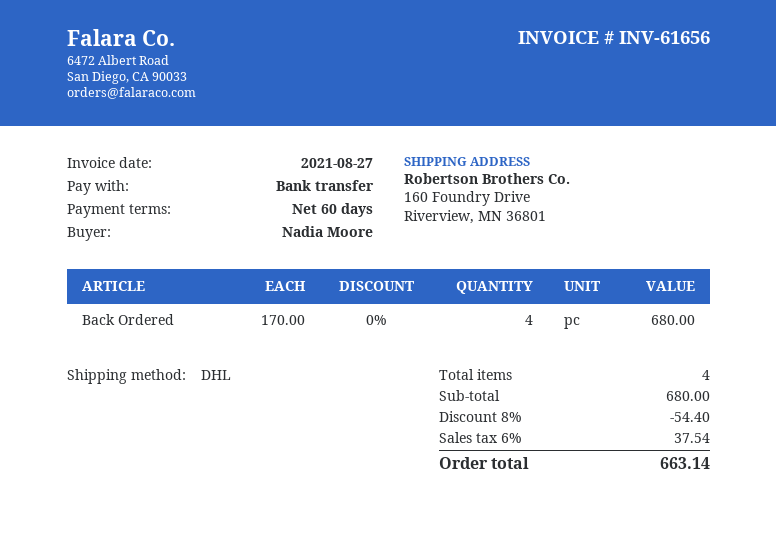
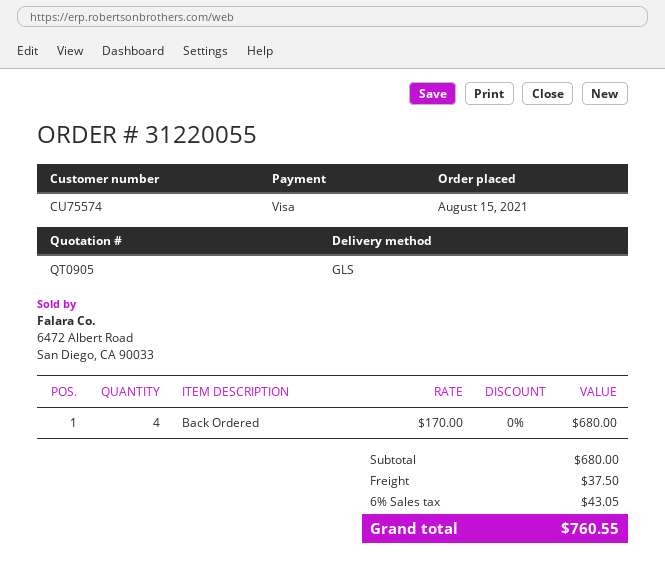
payment method: bank transfer -> Visa
shipping method: DHL -> GLS
discount: 8% = 54.40 -> none
shipping: none -> 37.50
tax: 6% = 37.54 -> 6% = 43.05
total: 663.14 -> 760.55

